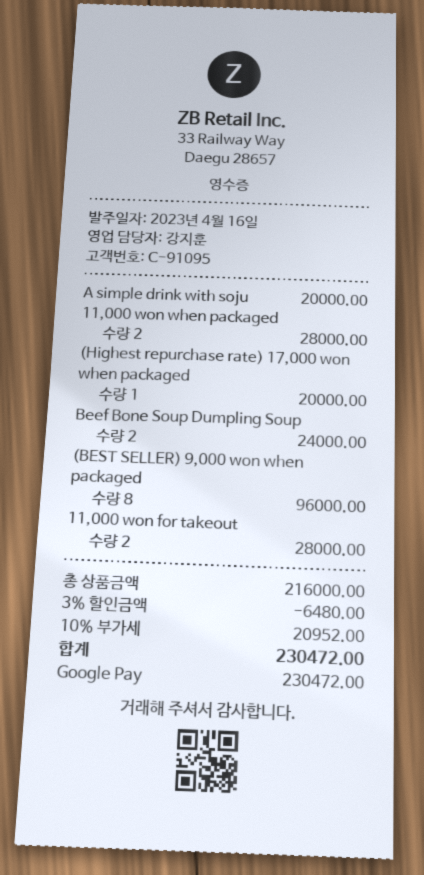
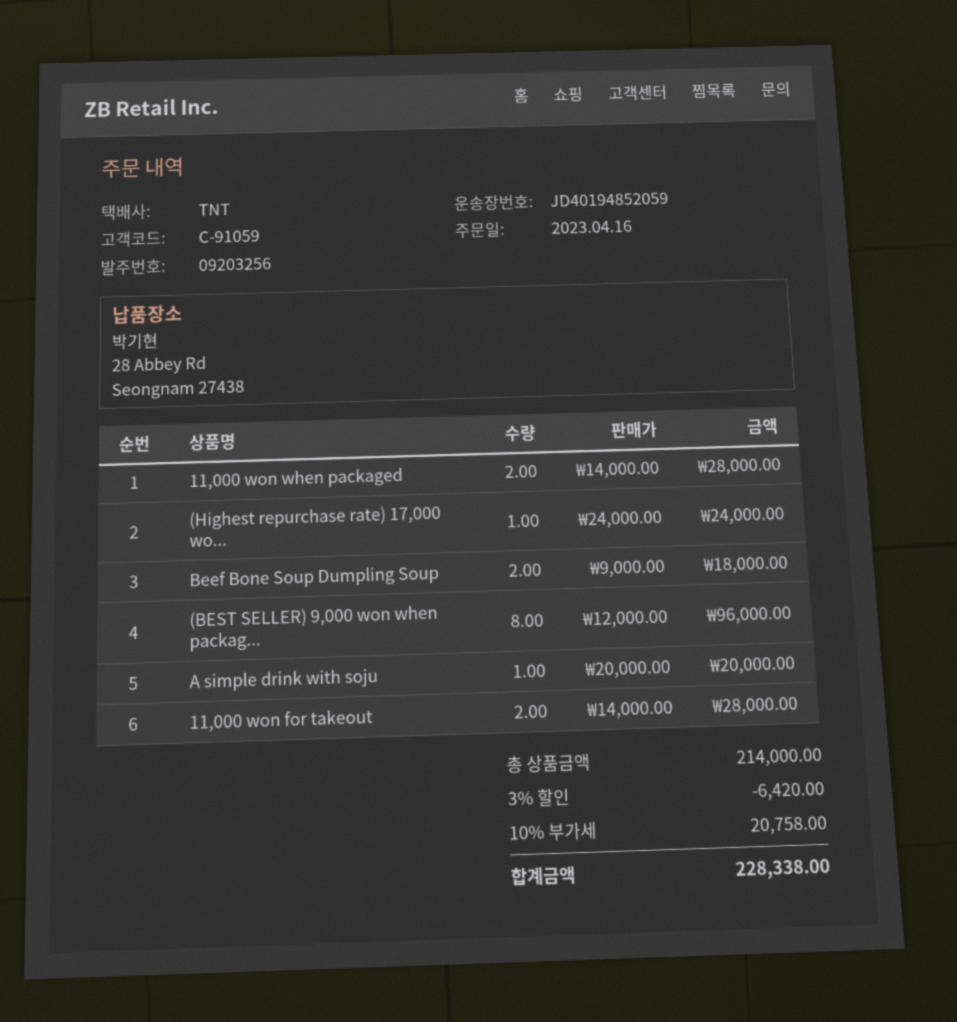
customer number: C-91095 -> C-91059
(Highest repurchase rate) 17,000 won when packaged: 1 for 20000.00 -> 1 for 24000.00
Beef Bone Soup Dumpling Soup: 2 for 24000.00 -> 2 for 18000.00
subtotal: 216000.00 -> 214000.00
discount: 3% = 6480.00 -> 3% = 6420.00
tax: 10% = 20952.00 -> 10% = 20758.00
total: 230472.00 -> 228338.00

